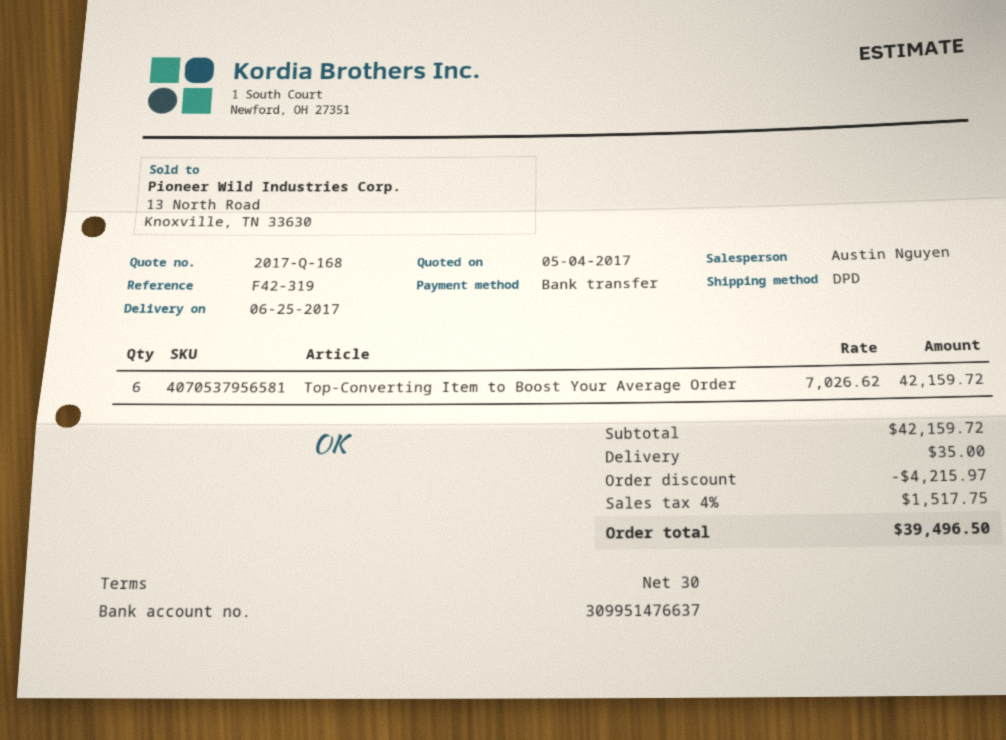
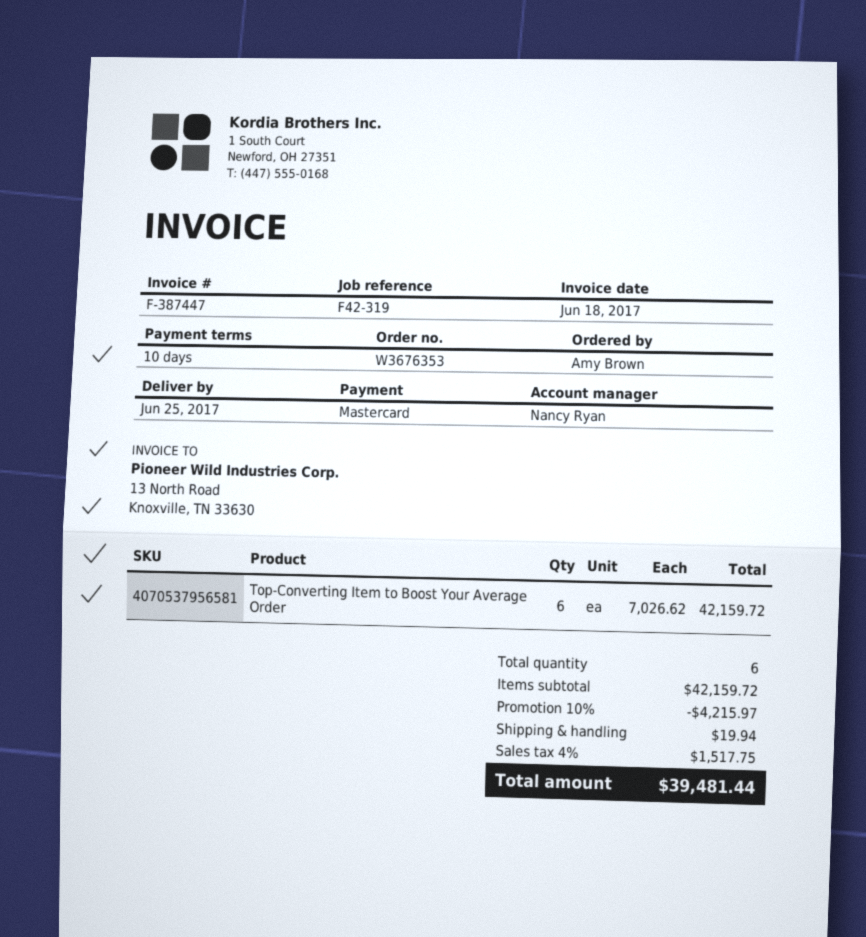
payment terms: 30 days -> 10 days
sales rep: Austin Nguyen -> Nancy Ryan
payment method: bank transfer -> Mastercard
shipping: 35.00 -> 19.94
total: 39496.50 -> 39481.44

